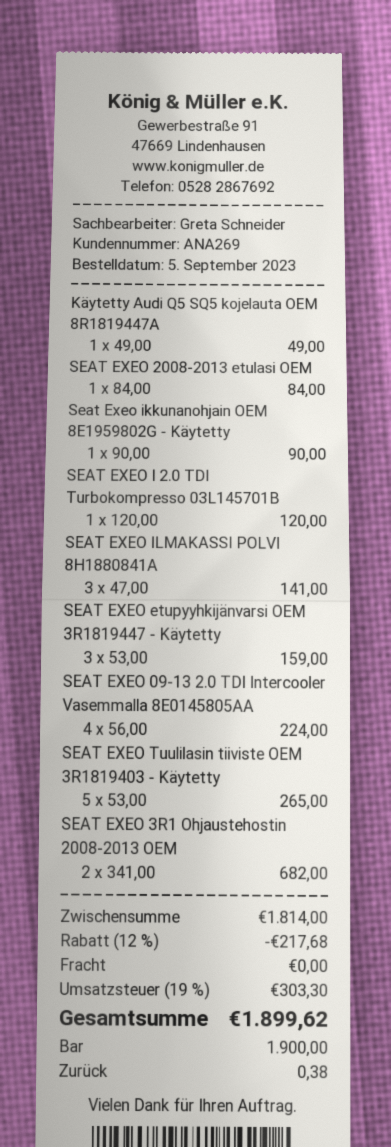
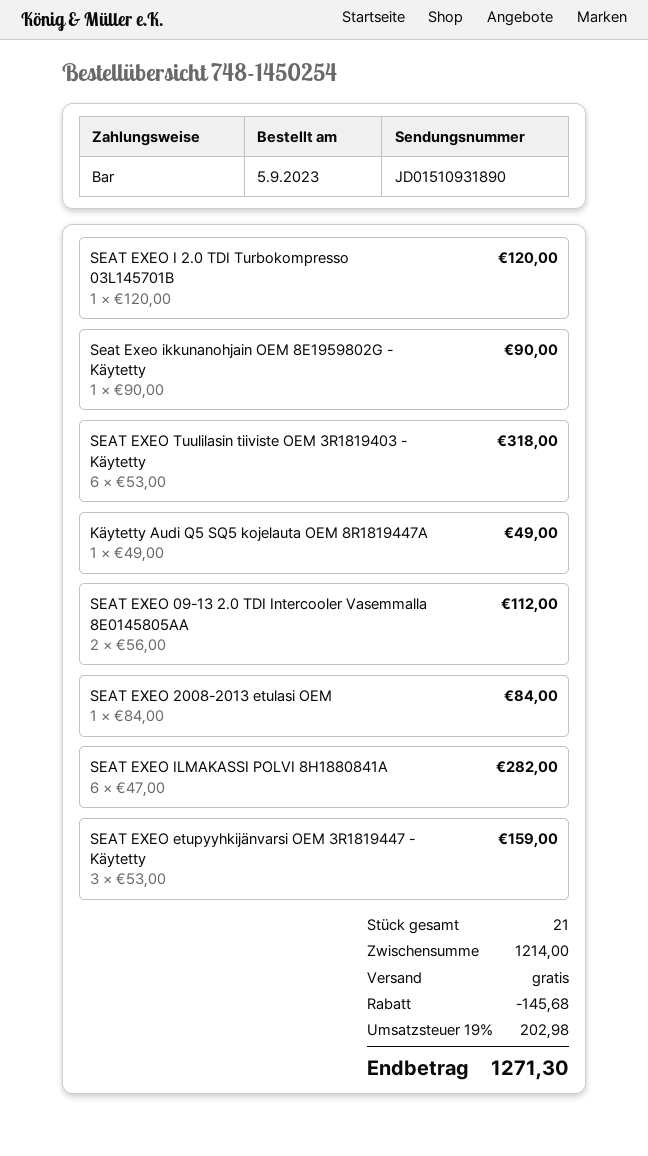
SEAT EXEO ILMAKASSI POLVI 8H1880841A: 3 x 47.00 = 141.00 -> 6 x 47.00 = 282.00
SEAT EXEO 09-13 2.0 TDI Intercooler Vasemmalla 8E0145805AA: 4 x 56.00 = 224.00 -> 2 x 56.00 = 112.00
SEAT EXEO Tuulilasin tiiviste OEM 3R1819403 - Käytetty: 5 x 53.00 = 265.00 -> 6 x 53.00 = 318.00
SEAT EXEO 3R1 Ohjaustehostin 2008-2013 OEM: 2 x 341.00 = 682.00 -> none
subtotal: 1814.00 -> 1214.00
discount: 217.68 -> 145.68
tax: 19% = 303.30 -> 19% = 202.98
total: 1899.62 -> 1271.30

